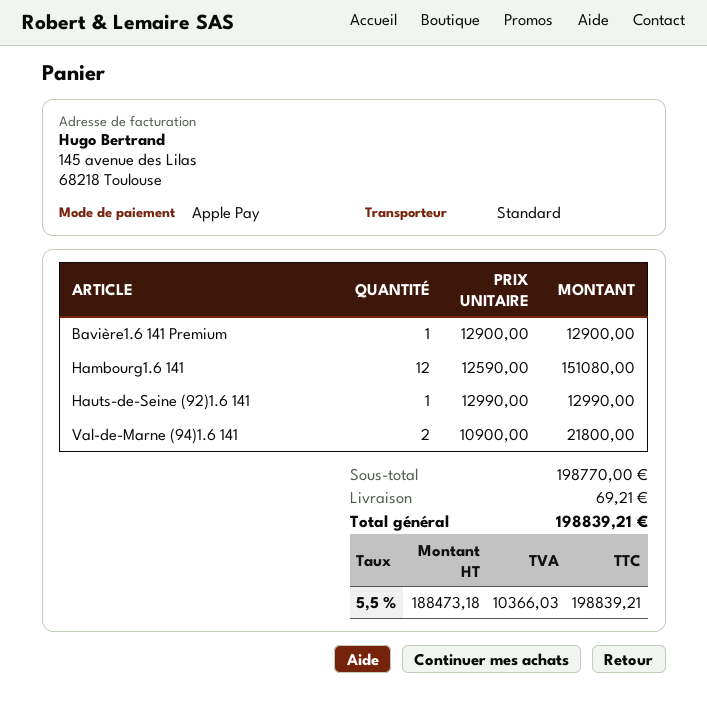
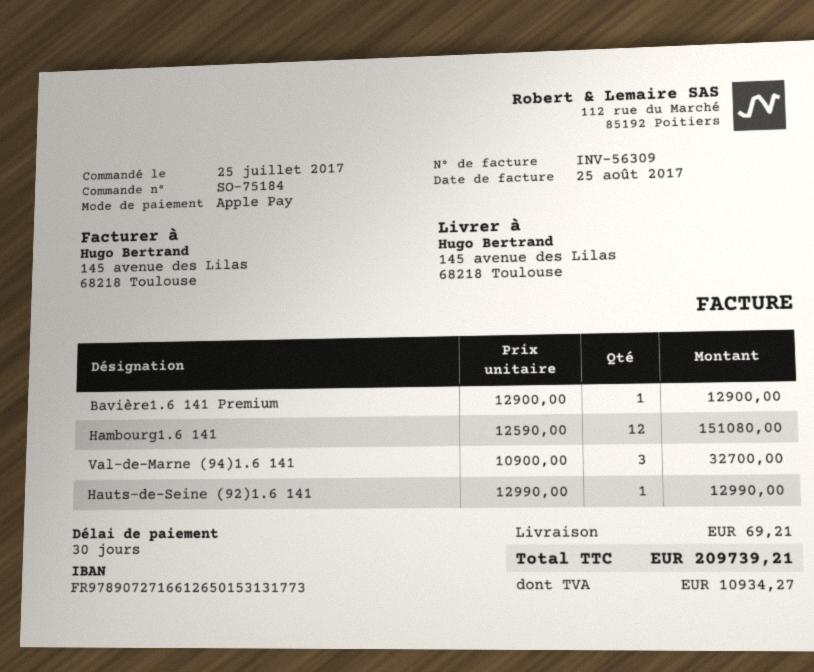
Val-de-Marne (94)1.6 141: 2 x 10900.00 = 21800.00 -> 3 x 10900.00 = 32700.00
tax: 10366.03 -> 10934.27
total: 198839.21 -> 209739.21

